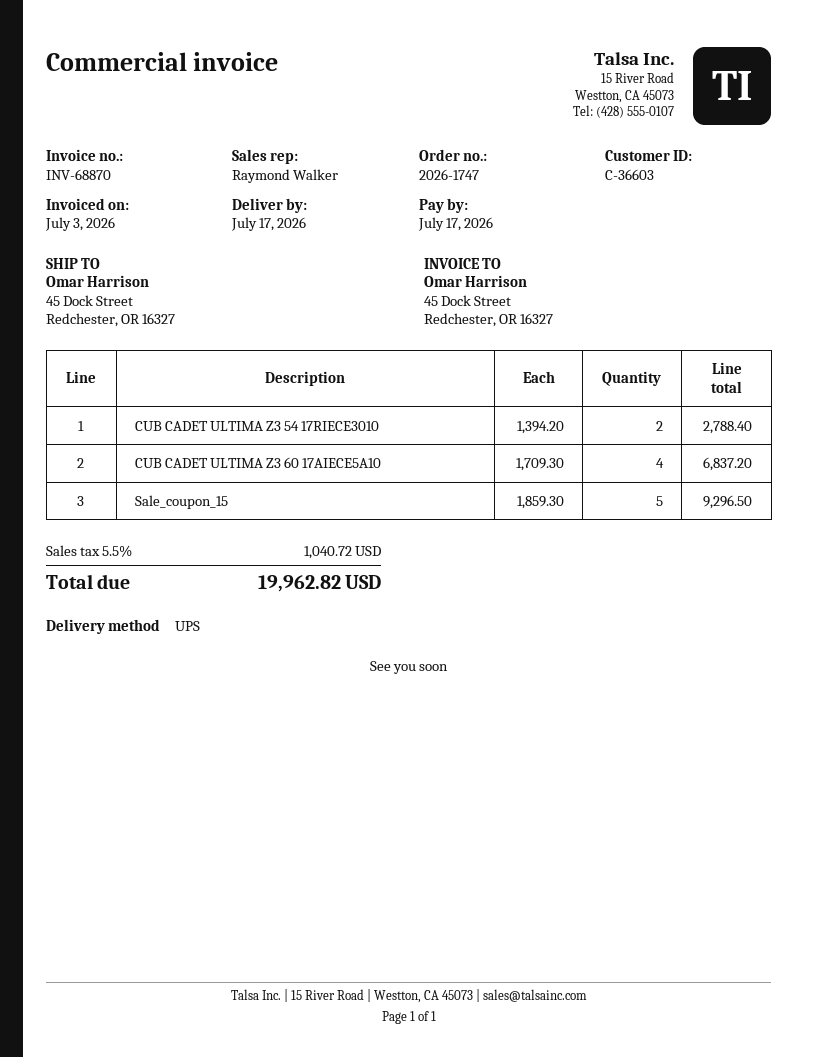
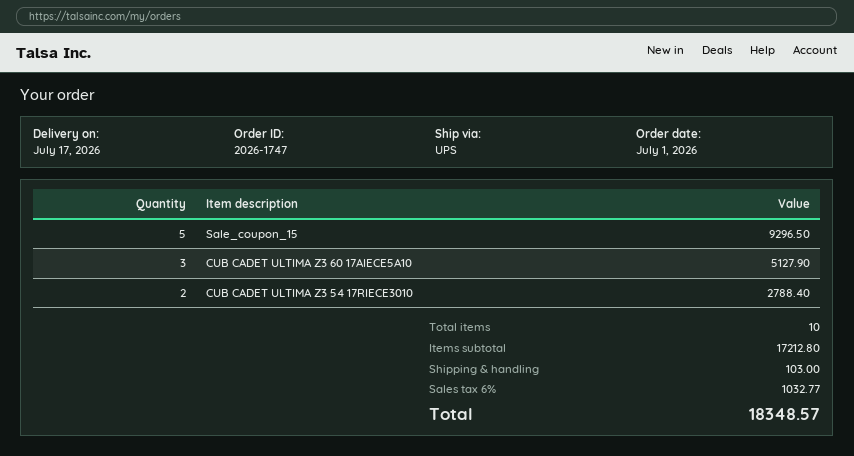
CUB CADET ULTIMA Z3 60 17AIECE5A10: 4 for 6837.20 -> 3 for 5127.90
shipping: none -> 103.00
tax: 5.5% = 1040.72 -> 6% = 1032.77
total: 19962.82 -> 18348.57

